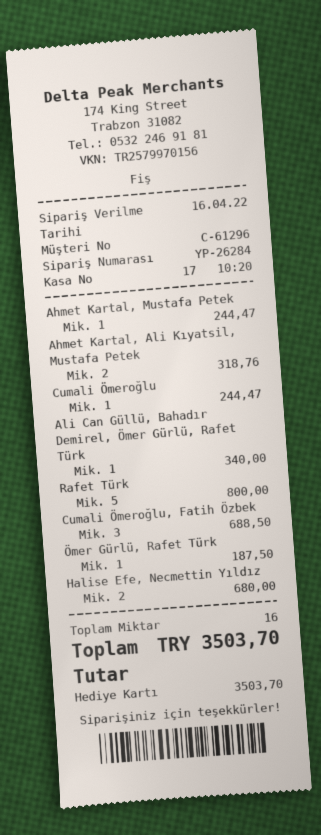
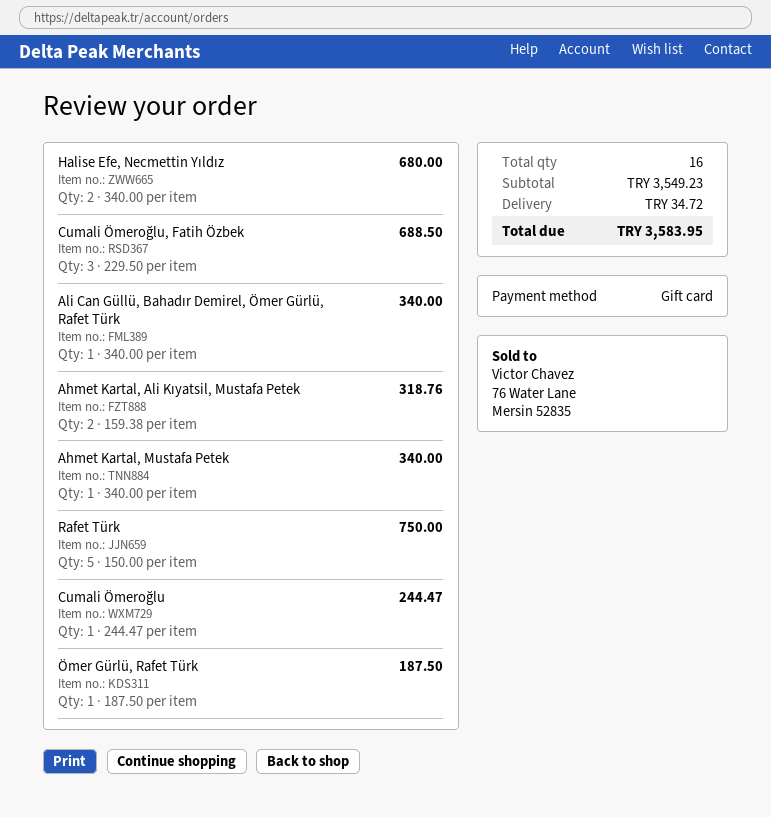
Ahmet Kartal, Mustafa Petek: 1 for 244.47 -> 1 for 340.00
Rafet Türk: 5 for 800.00 -> 5 for 750.00
shipping: none -> 34.72
total: 3503.70 -> 3583.95

